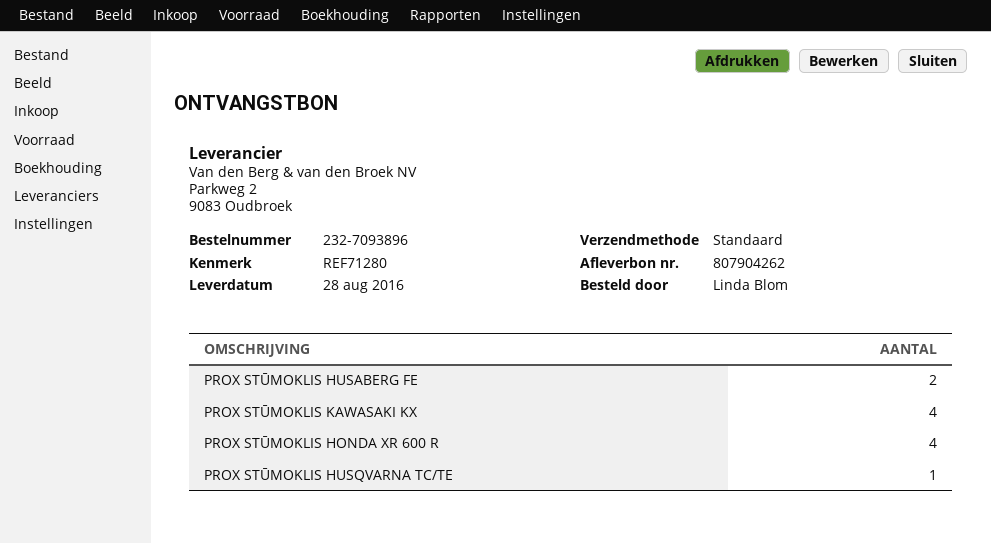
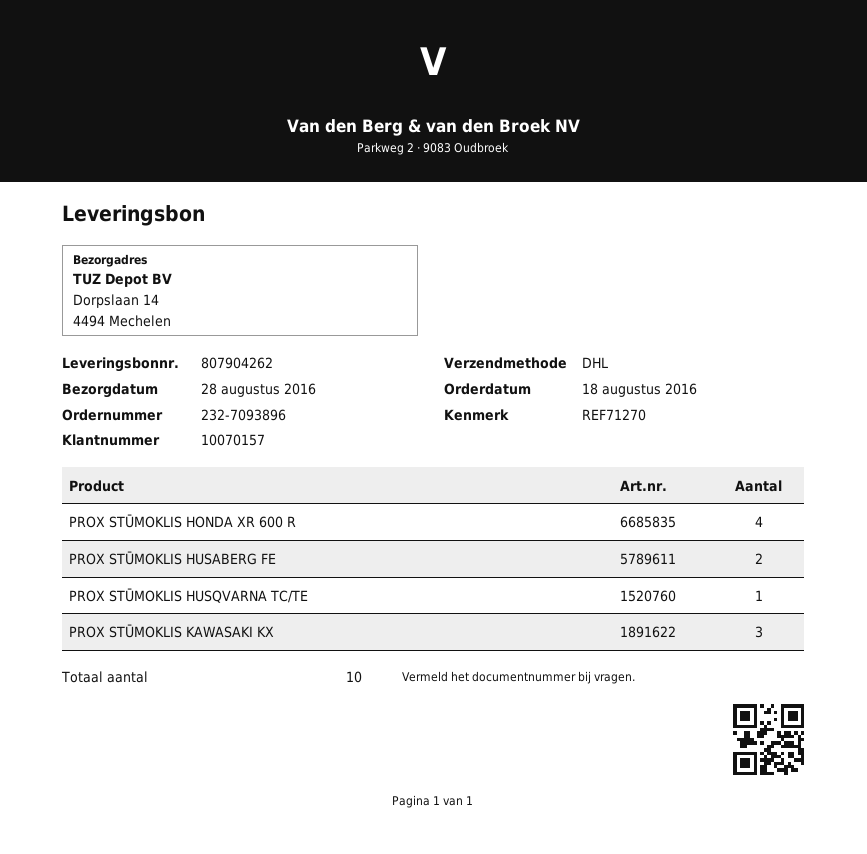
reference: REF71280 -> REF71270
shipping method: standard -> DHL
PROX STŪMOKLIS KAWASAKI KX: 4 -> 3

